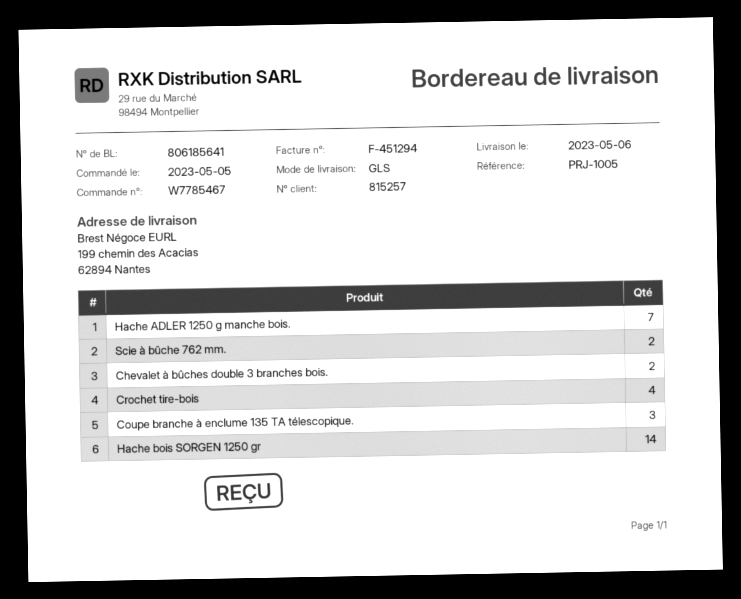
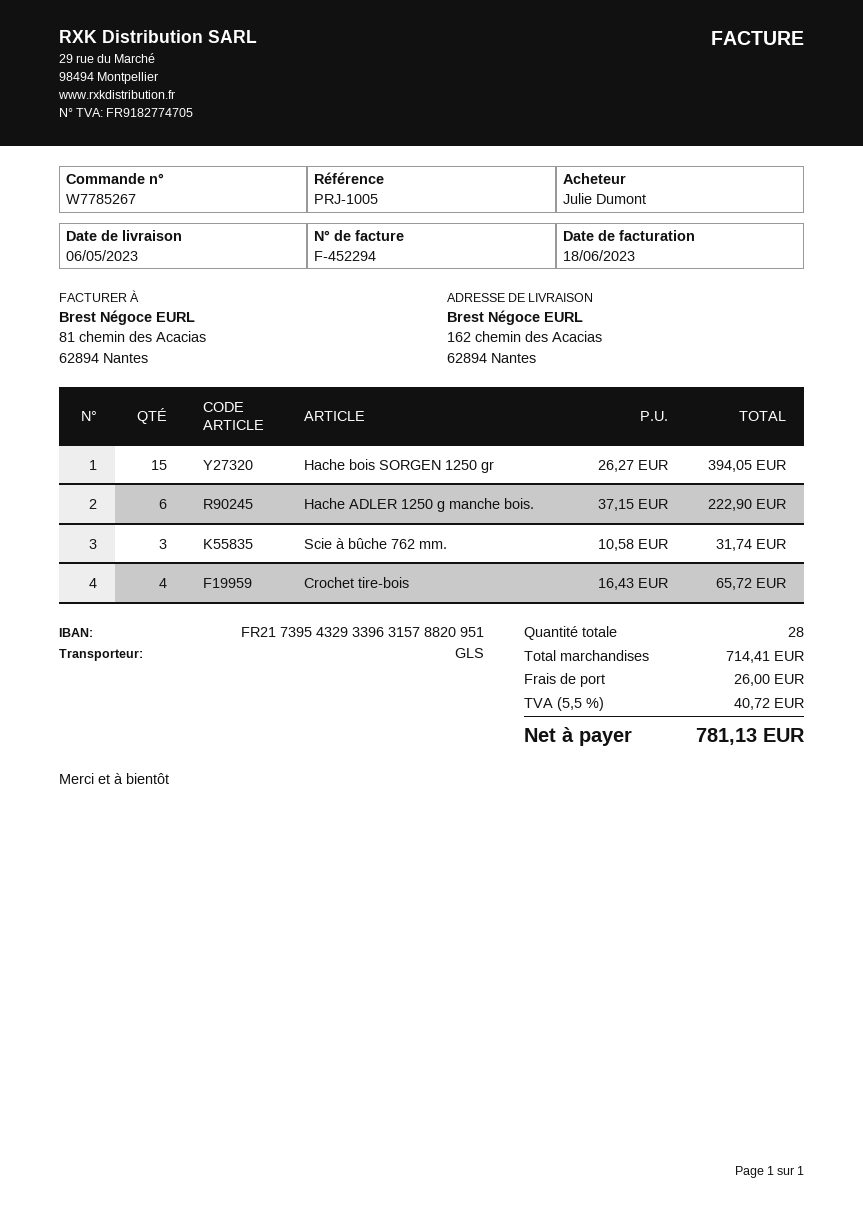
order number: W7785467 -> W7785267
invoice number: F-451294 -> F-452294
ship to: 199 chemin des Acacias, 62894 Nantes -> 162 chemin des Acacias, 62894 Nantes
Hache ADLER 1250 g manche bois.: 7 -> 6
Scie à bûche 762 mm.: 2 -> 3
Chevalet à bûches double 3 branches bois.: 2 -> none
Coupe branche à enclume 135 TA télescopique.: 3 -> none
Hache bois SORGEN 1250 gr: 14 -> 15

